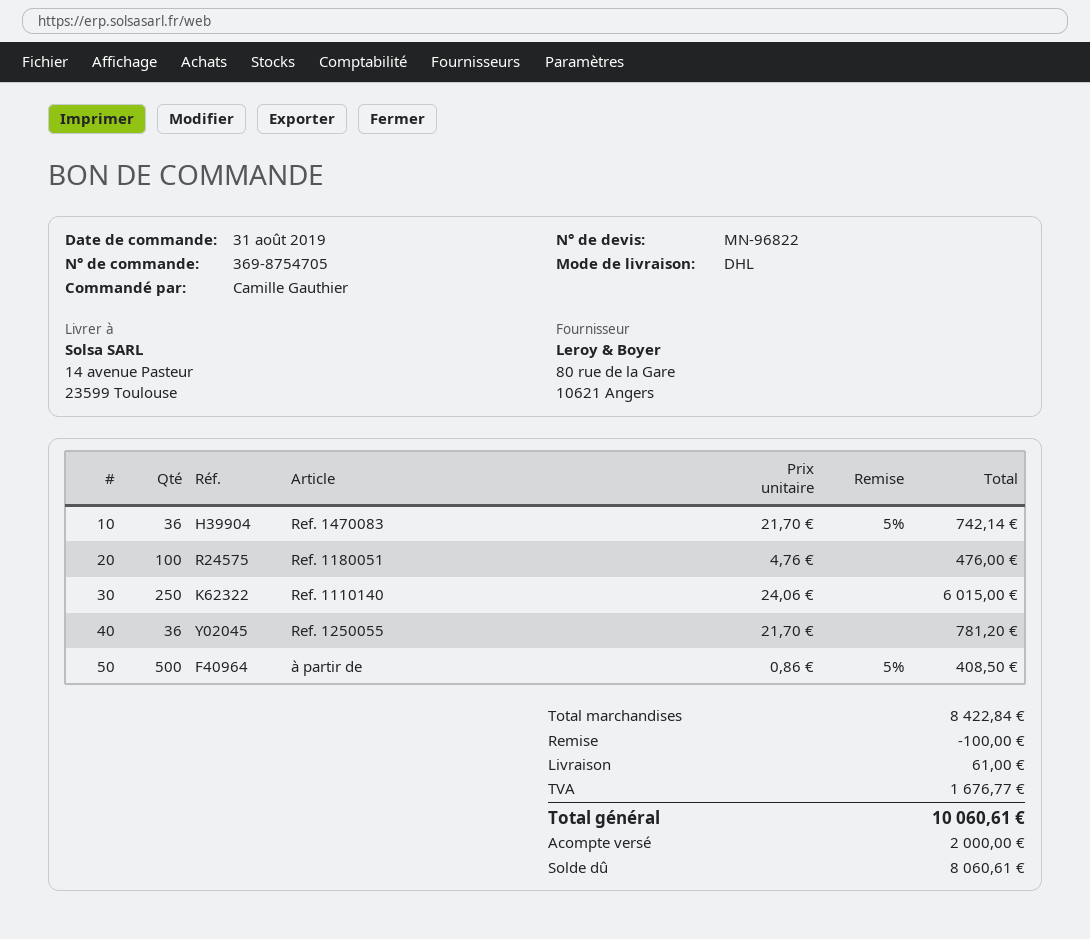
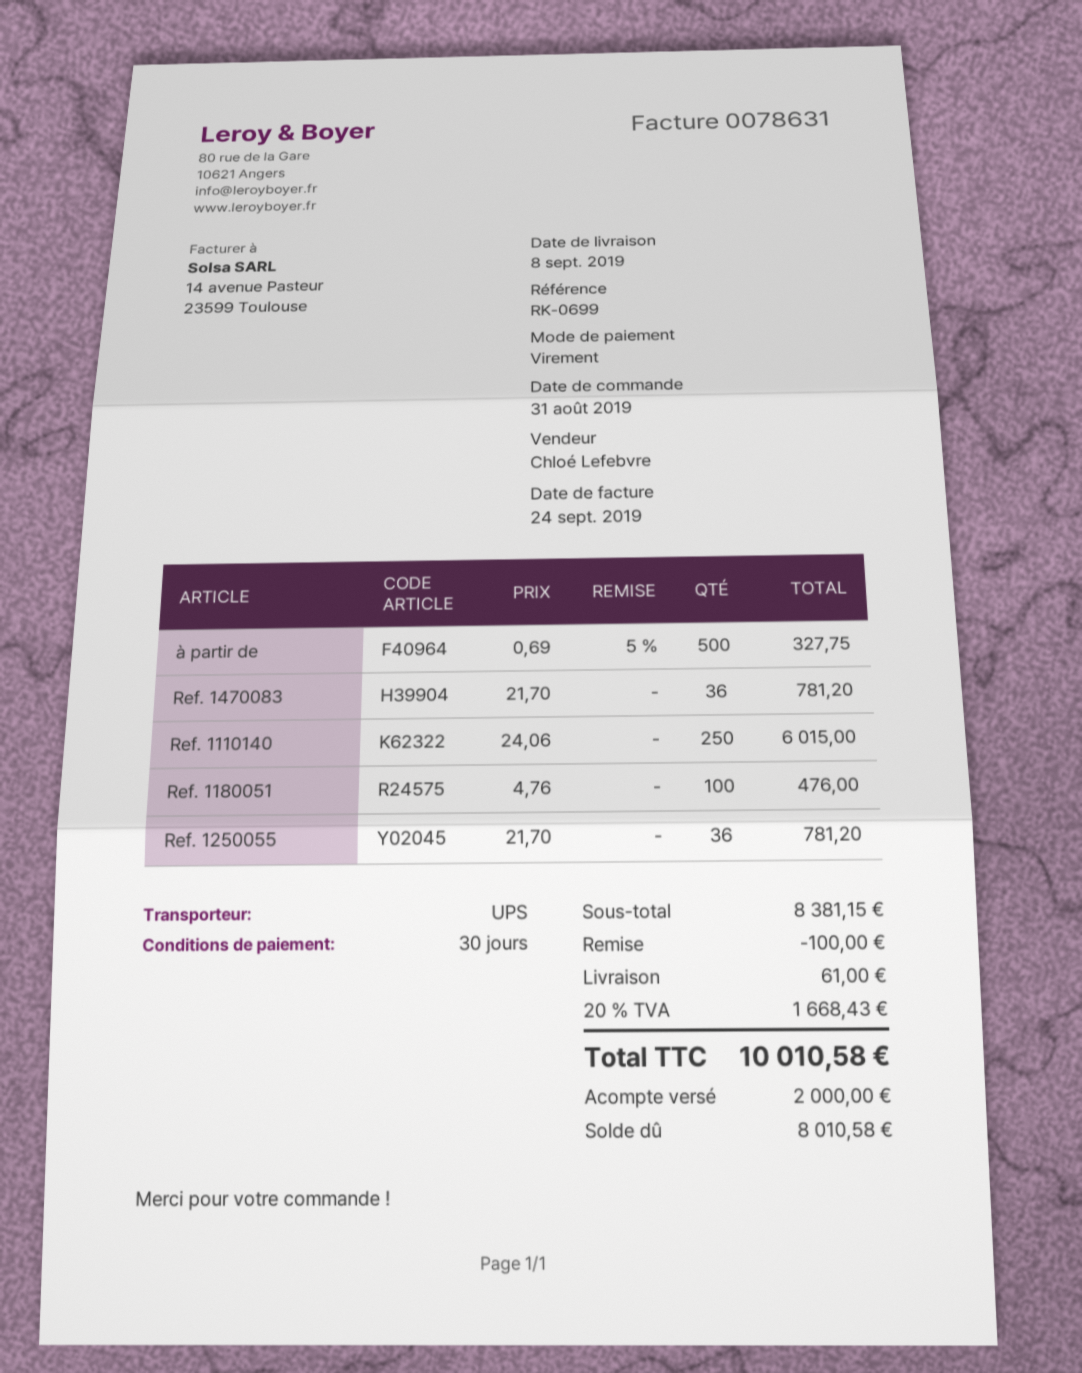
shipping method: DHL -> UPS
Ref. 1470083: 36 x 21.70 - 5% = 742.14 -> 36 x 21.70 = 781.20
à partir de: 500 x 0.86 - 5% = 408.50 -> 500 x 0.69 - 5% = 327.75
subtotal: 8422.84 -> 8381.15
tax: 1676.77 -> 1668.43
total: 10060.61 -> 10010.58
balance: 8060.61 -> 8010.58

